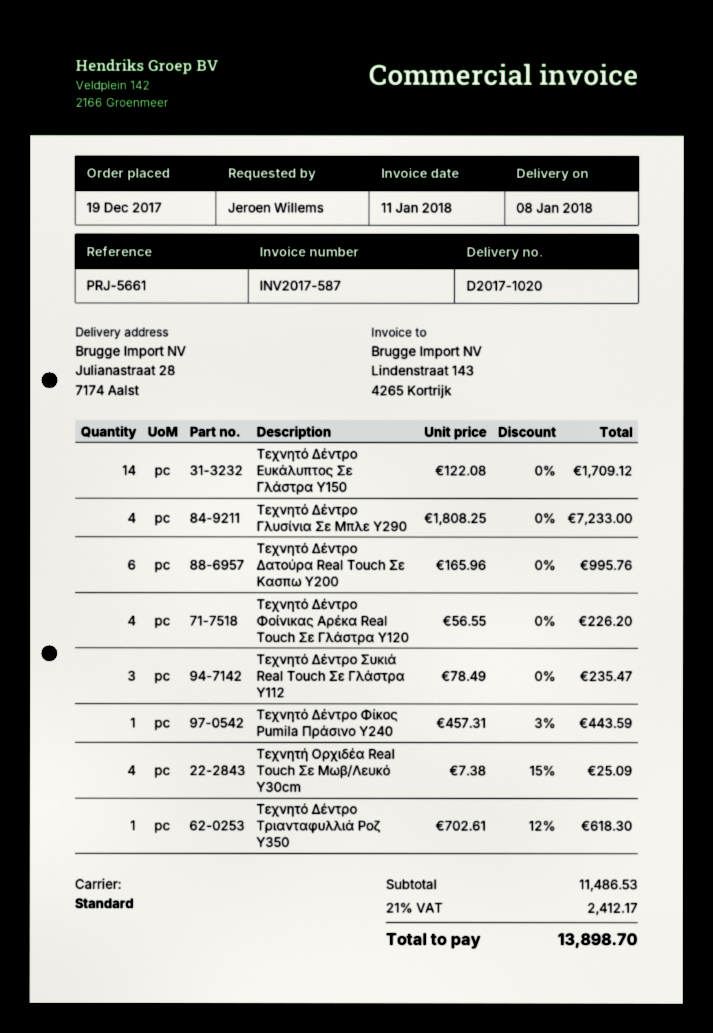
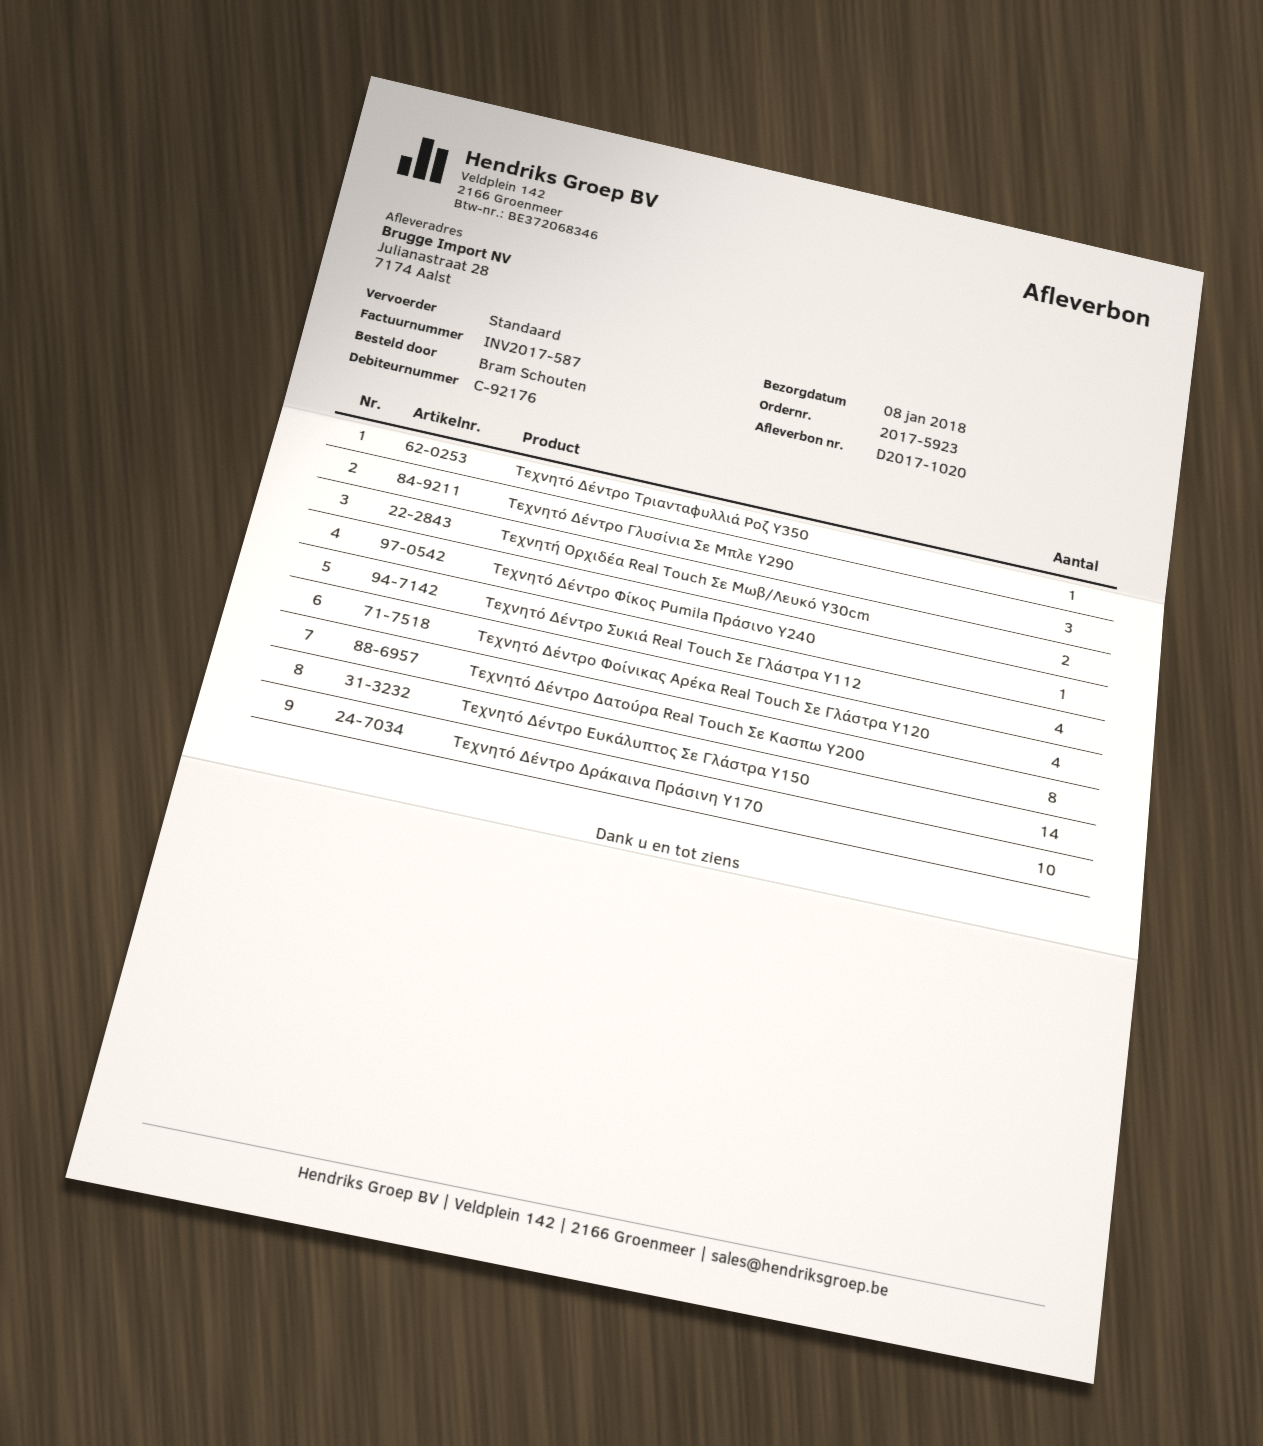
ordered by: Jeroen Willems -> Bram Schouten
Τεχνητό Δέντρο Γλυσίνια Σε Μπλε Υ290: 4 -> 3
Τεχνητό Δέντρο Δατούρα Real Touch Σε Κασπω Y200: 6 -> 8
Τεχνητό Δέντρο Συκιά Real Touch Σε Γλάστρα Υ112: 3 -> 4
Τεχνητή Ορχιδέα Real Touch Σε Μωβ/Λευκό Y30cm: 4 -> 2
Τεχνητό Δέντρο Δράκαινα Πράσινη Υ170: none -> 10

